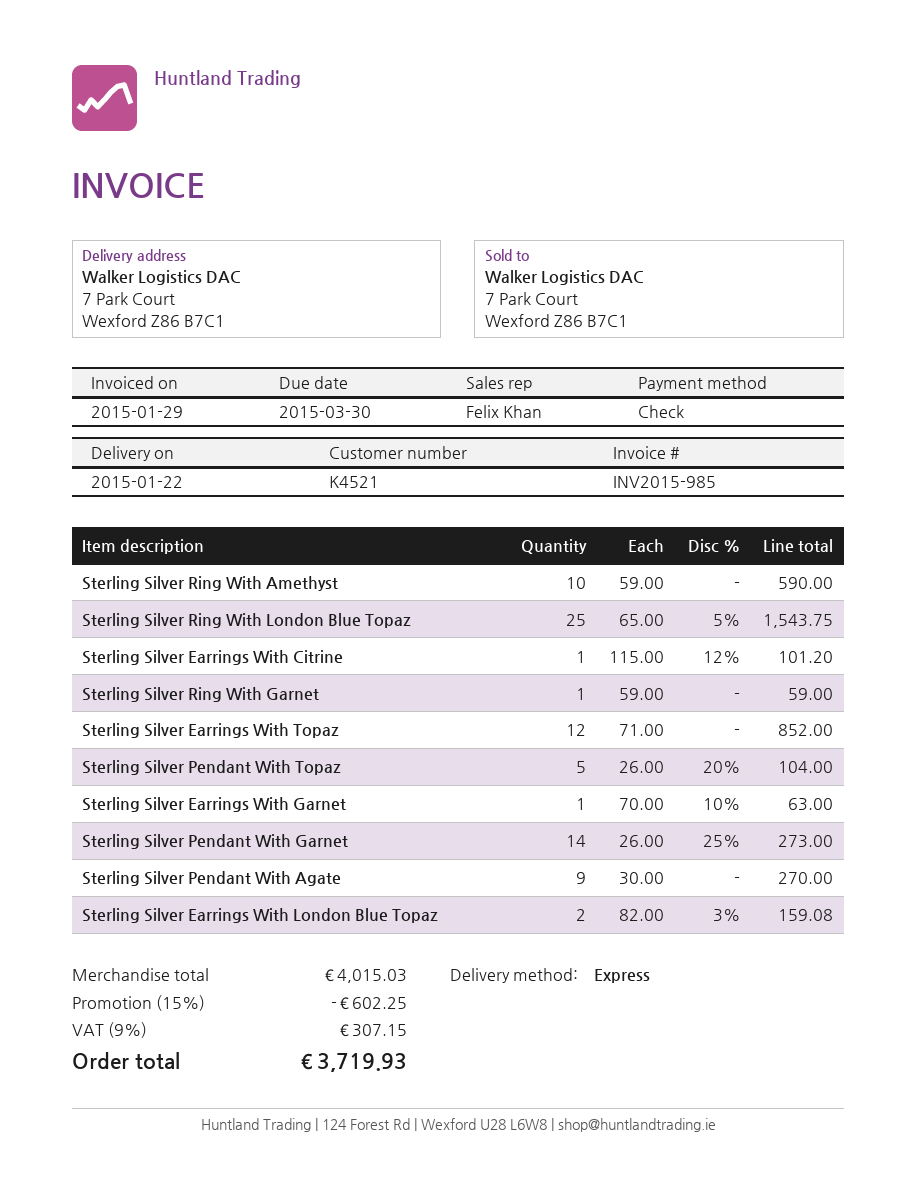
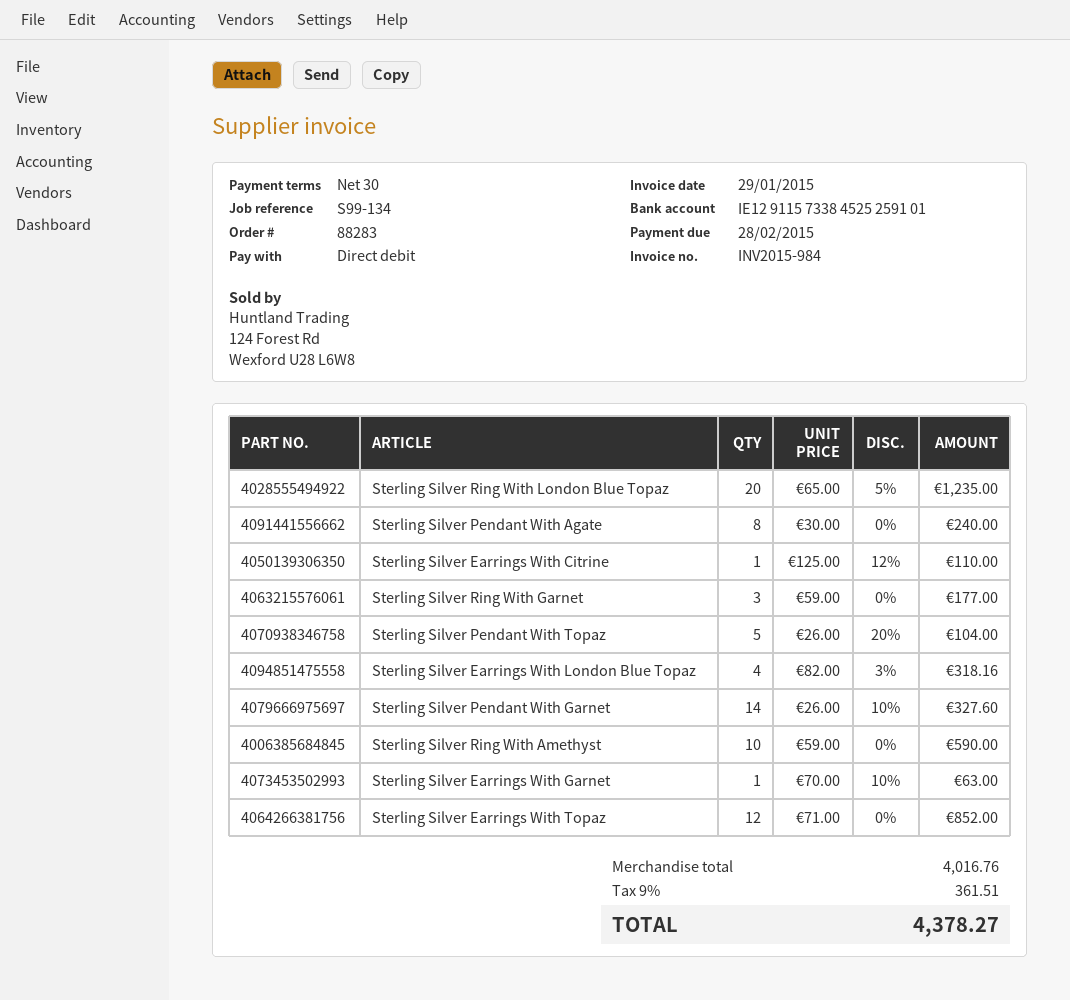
invoice number: INV2015-985 -> INV2015-984
due date: 2015-03-30 -> 2015-02-28
payment method: cheque -> direct debit
Sterling Silver Ring With London Blue Topaz: 25 x 65.00 - 5% = 1543.75 -> 20 x 65.00 - 5% = 1235.00
Sterling Silver Earrings With Citrine: 1 x 115.00 - 12% = 101.20 -> 1 x 125.00 - 12% = 110.00
Sterling Silver Ring With Garnet: 1 x 59.00 = 59.00 -> 3 x 59.00 = 177.00
Sterling Silver Pendant With Garnet: 14 x 26.00 - 25% = 273.00 -> 14 x 26.00 - 10% = 327.60
Sterling Silver Pendant With Agate: 9 x 30.00 = 270.00 -> 8 x 30.00 = 240.00
Sterling Silver Earrings With London Blue Topaz: 2 x 82.00 - 3% = 159.08 -> 4 x 82.00 - 3% = 318.16
subtotal: 4015.03 -> 4016.76
discount: 15% = 602.25 -> none
tax: 9% = 307.15 -> 9% = 361.51
total: 3719.93 -> 4378.27

